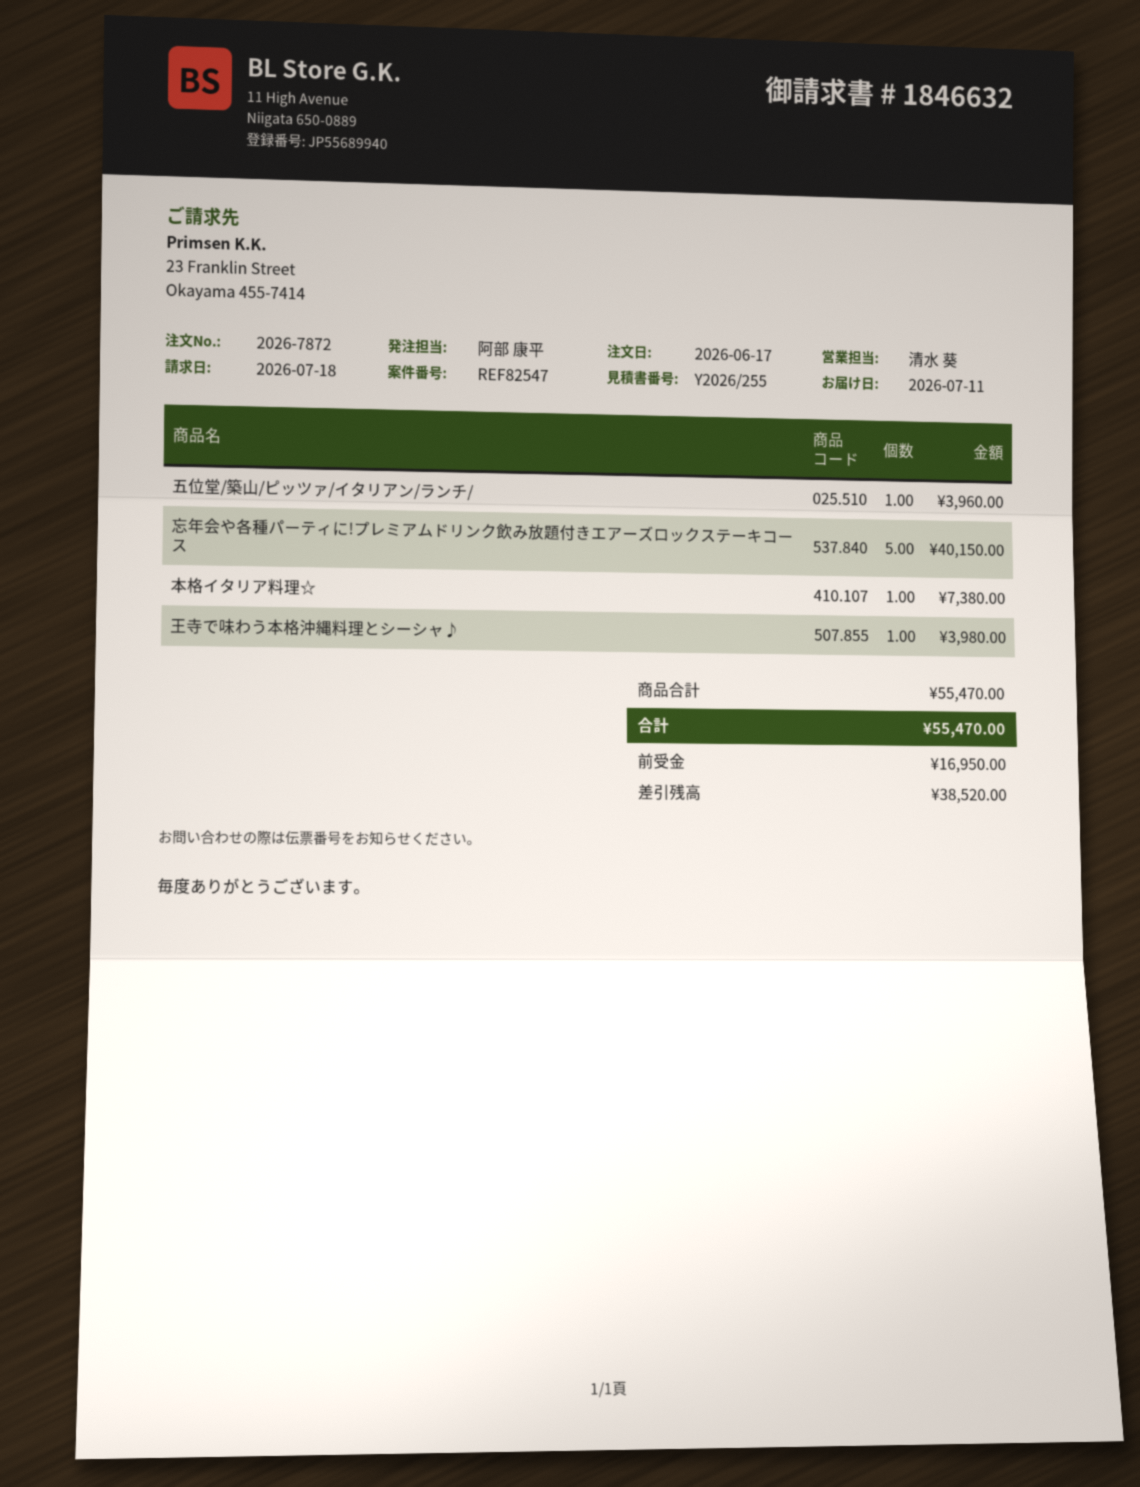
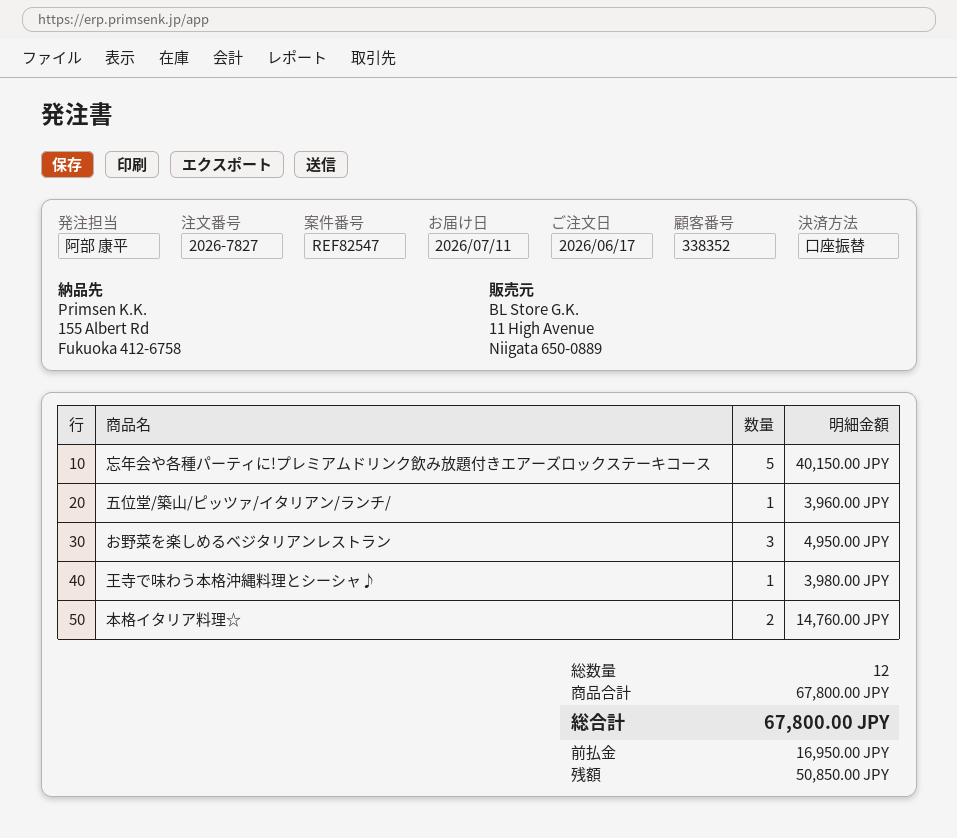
order number: 2026-7872 -> 2026-7827
本格イタリア料理☆: 1 for 7380.00 -> 2 for 14760.00
お野菜を楽しめるベジタリアンレストラン: none -> 3 for 4950.00
subtotal: 55470.00 -> 67800.00
total: 55470.00 -> 67800.00
balance: 38520.00 -> 50850.00

